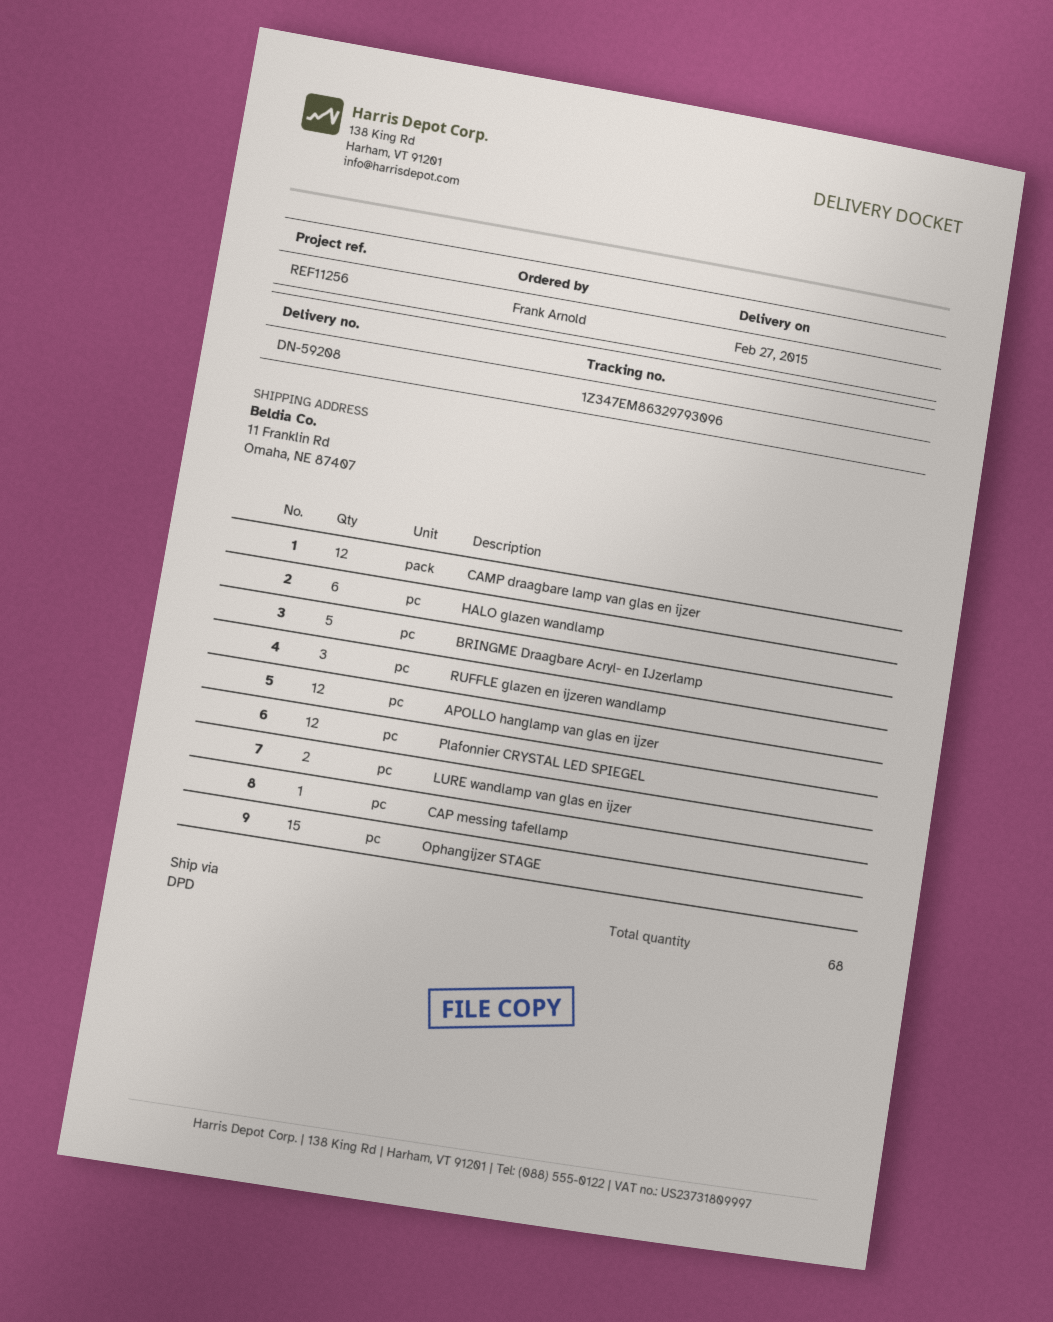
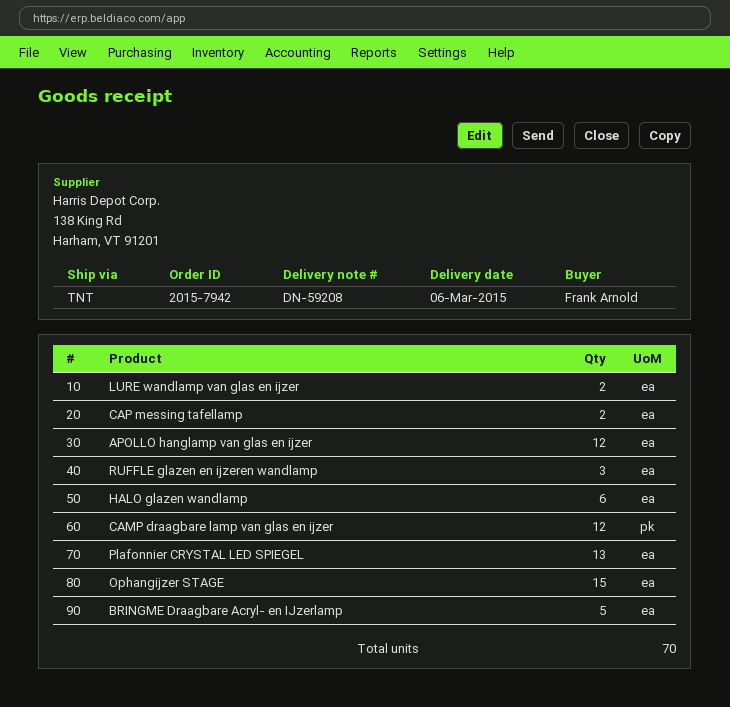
delivery date: 2015-02-27 -> 2015-03-06
shipping method: DPD -> TNT
Plafonnier CRYSTAL LED SPIEGEL: 12 -> 13
CAP messing tafellamp: 1 -> 2
total quantity: 68 -> 70

